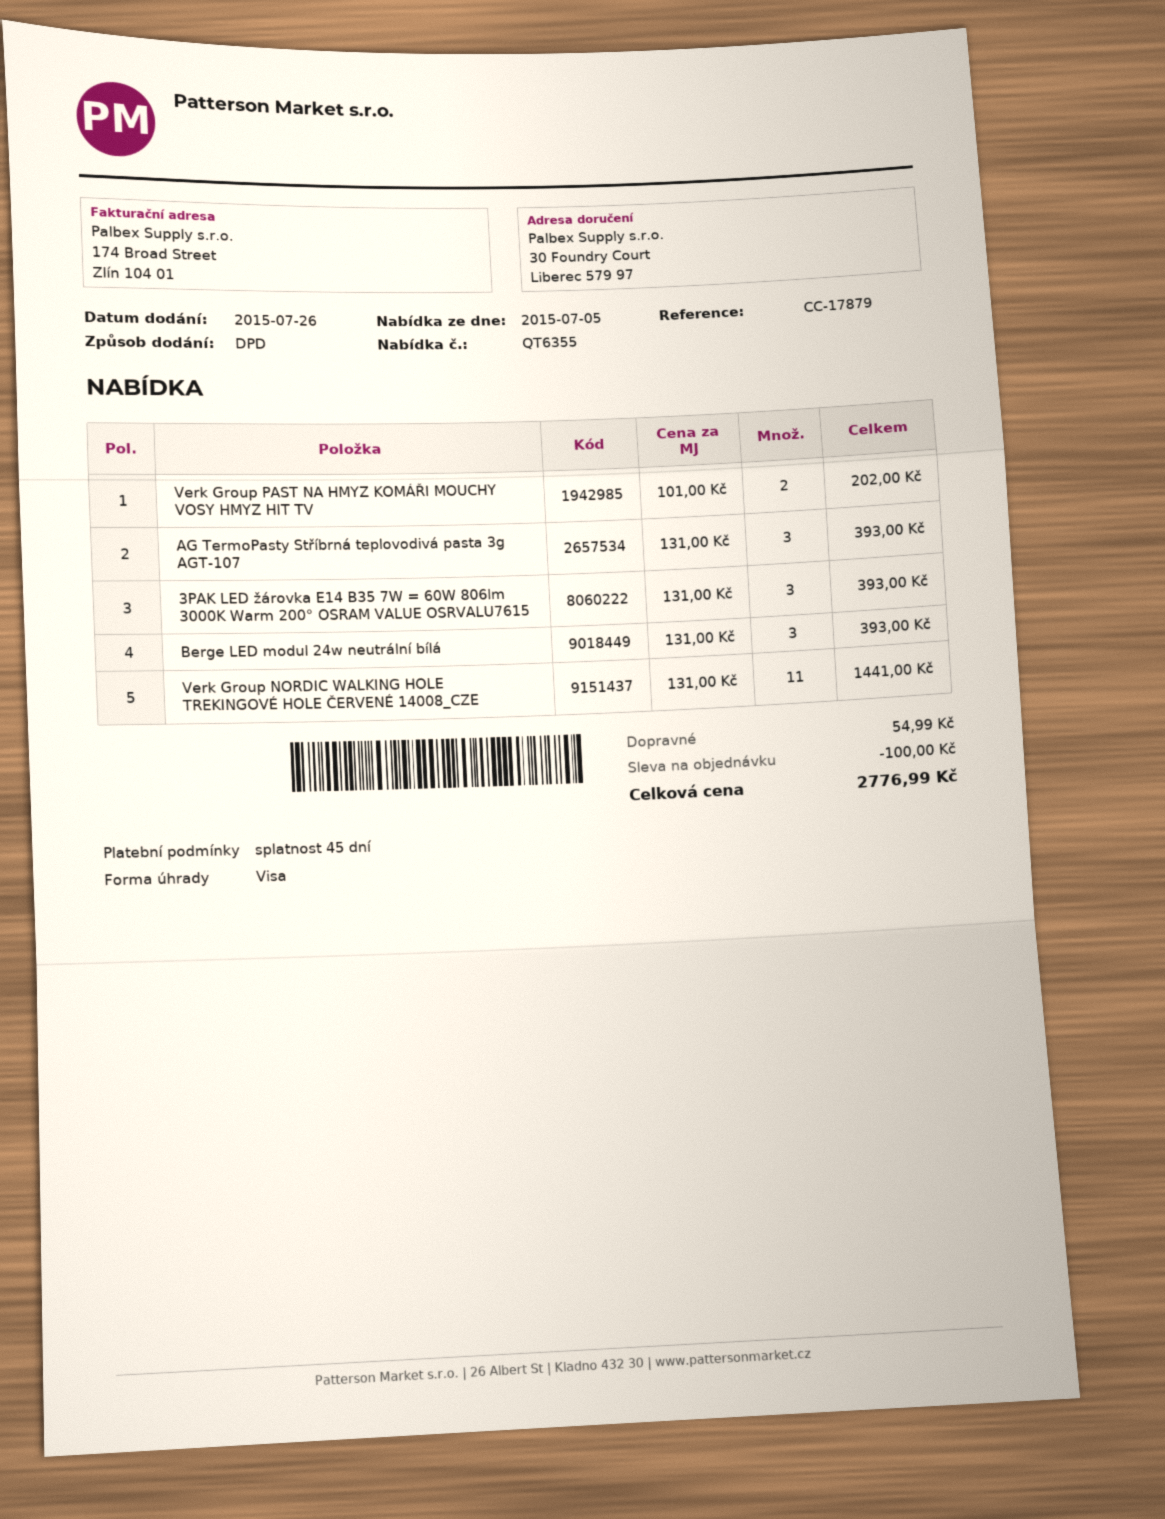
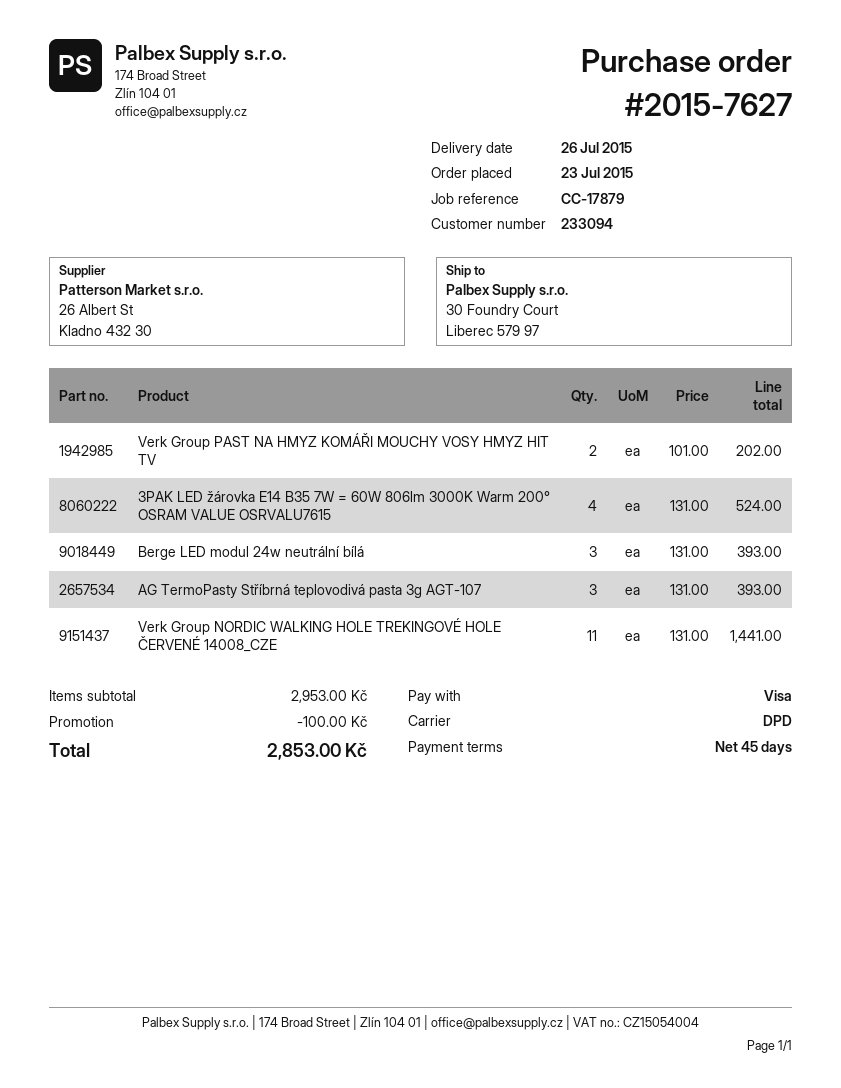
3PAK LED žárovka E14 B35 7W = 60W 806lm 3000K Warm 200° OSRAM VALUE OSRVALU7615: 3 x 131.00 = 393.00 -> 4 x 131.00 = 524.00
shipping: 54.99 -> none
total: 2776.99 -> 2853.00

